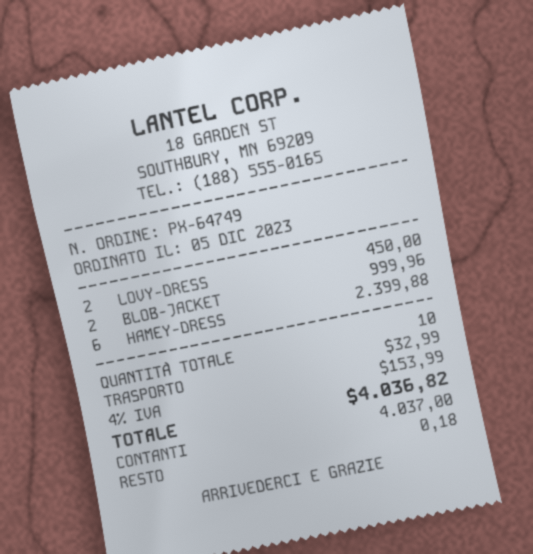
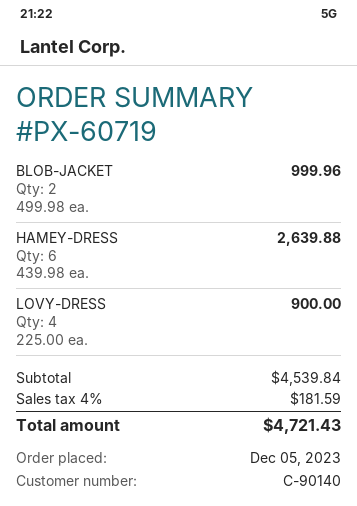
order number: PX-64749 -> PX-60719
LOVY-DRESS: 2 for 450.00 -> 4 for 900.00
HAMEY-DRESS: 6 for 2399.88 -> 6 for 2639.88
shipping: 32.99 -> none
tax: 4% = 153.99 -> 4% = 181.59
total: 4036.82 -> 4721.43

